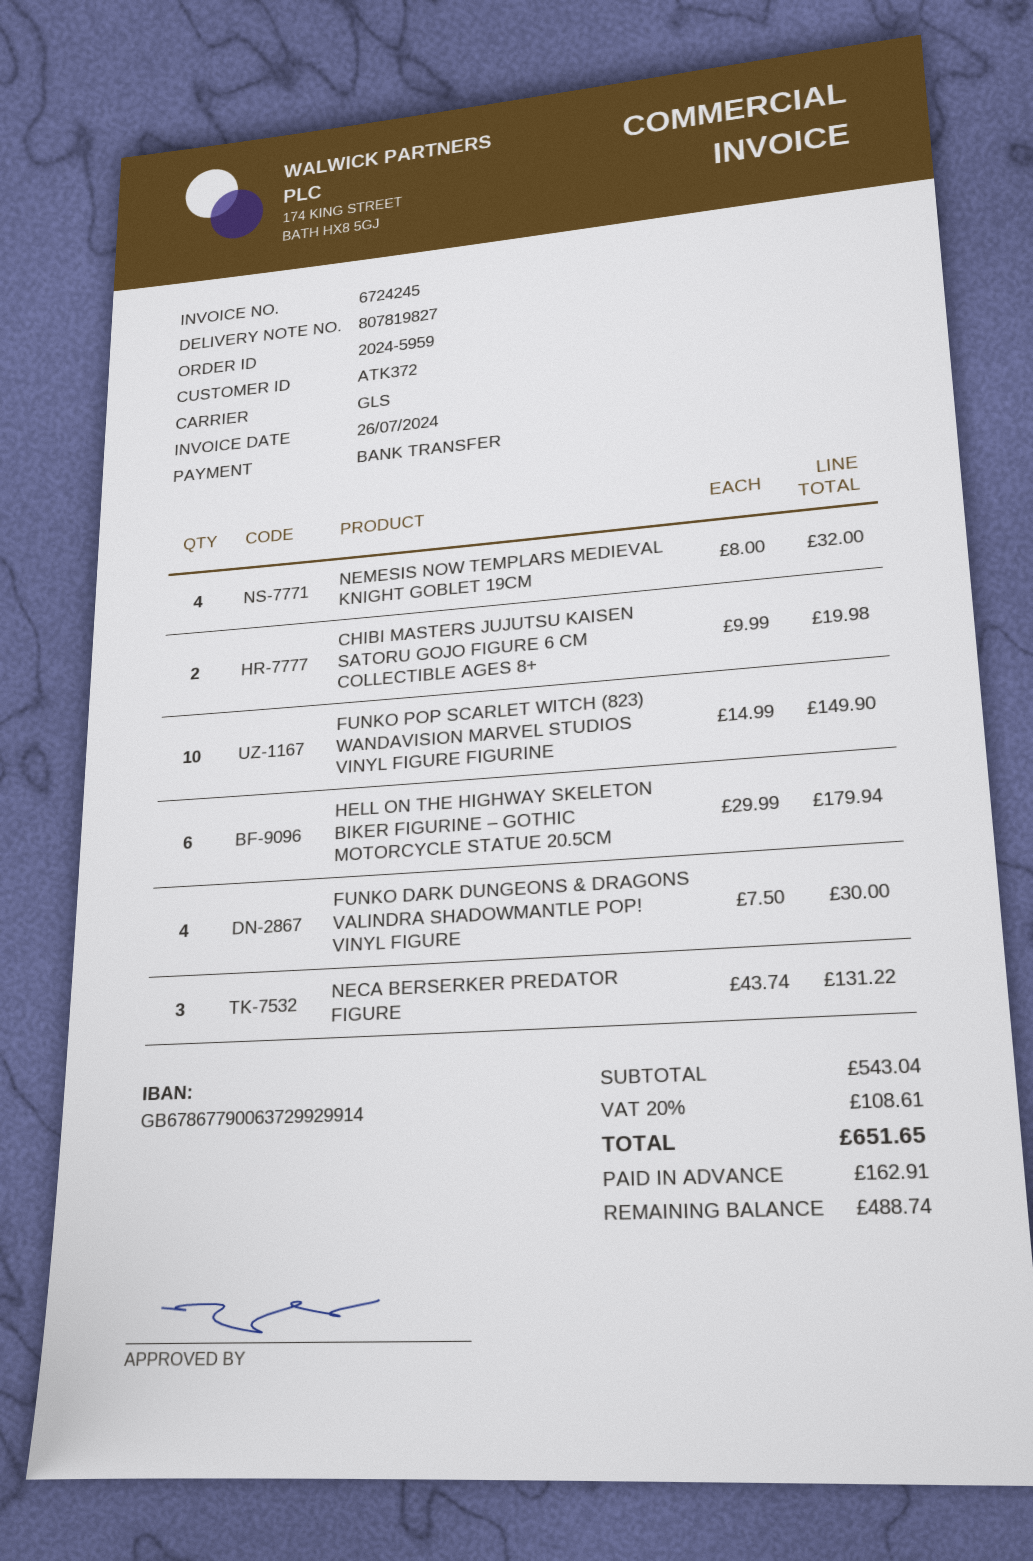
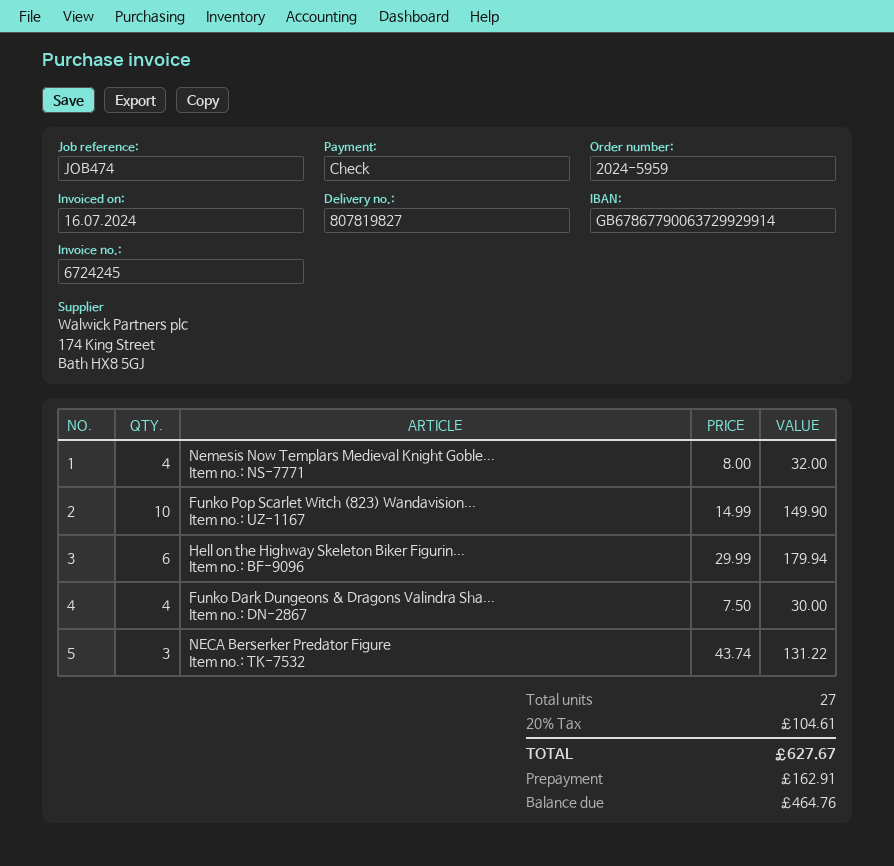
invoice date: 2024-07-26 -> 2024-07-16
payment method: bank transfer -> cheque
CHIBI MASTERS JUJUTSU KAISEN SATORU GOJO FIGURE 6 CM COLLECTIBLE AGES 8+: 2 x 9.99 = 19.98 -> none
tax: 20% = 108.61 -> 20% = 104.61
total: 651.65 -> 627.67
balance: 488.74 -> 464.76

